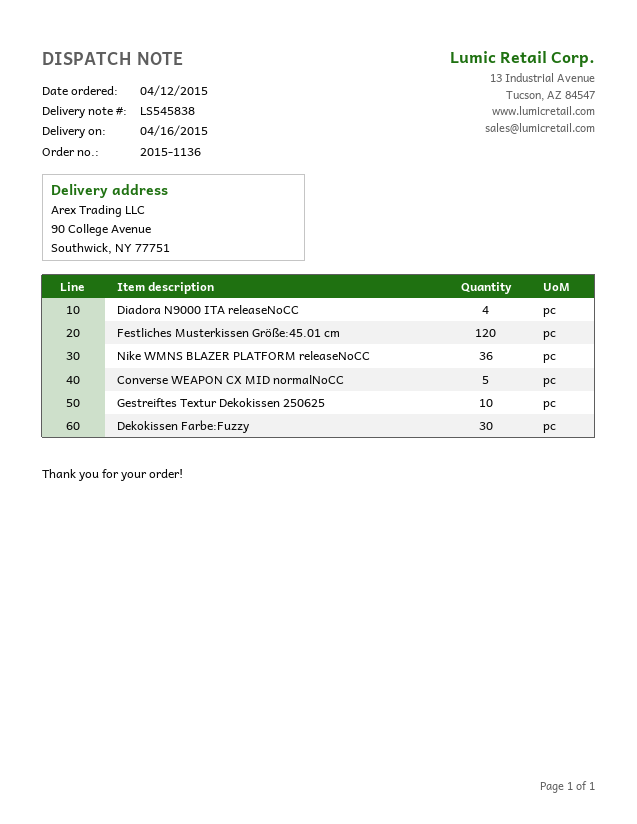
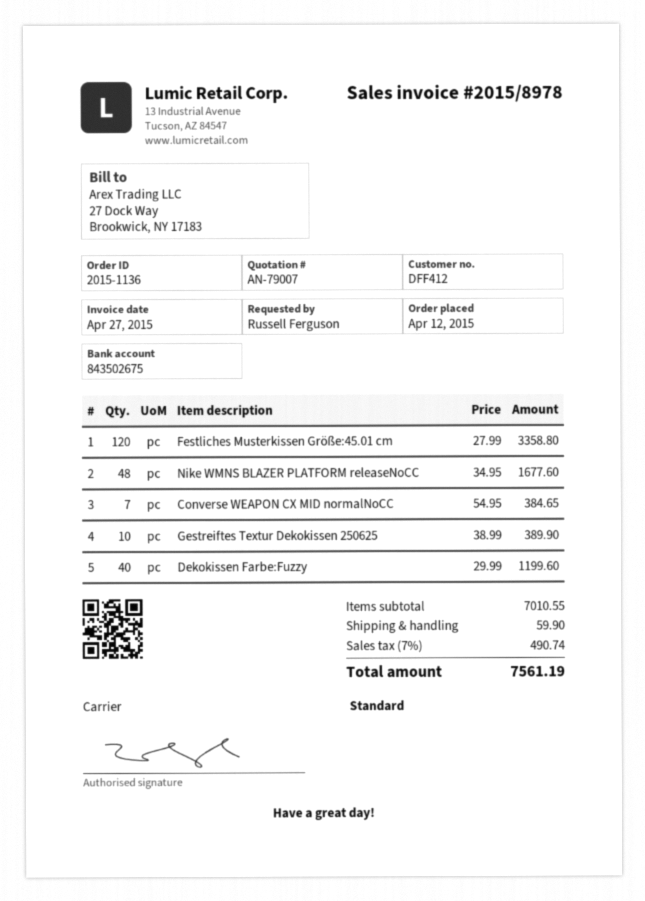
Diadora N9000 ITA releaseNoCC: 4 -> none
Nike WMNS BLAZER PLATFORM releaseNoCC: 36 -> 48
Converse WEAPON CX MID normalNoCC: 5 -> 7
Dekokissen Farbe:Fuzzy: 30 -> 40

